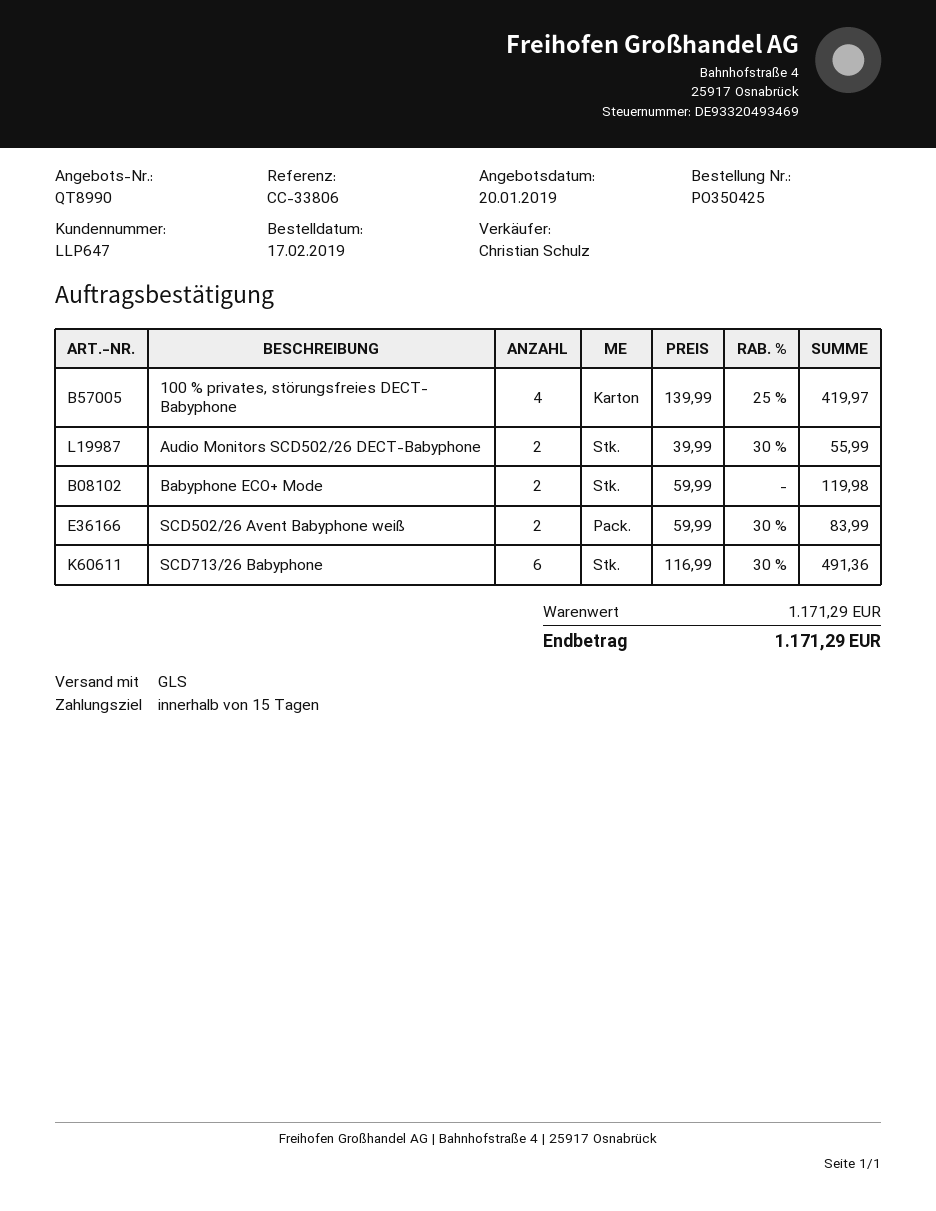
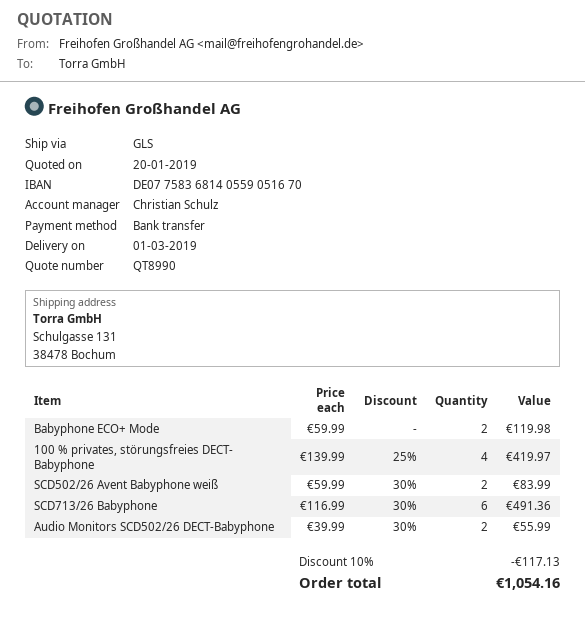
discount: none -> 10% = 117.13
total: 1171.29 -> 1054.16

